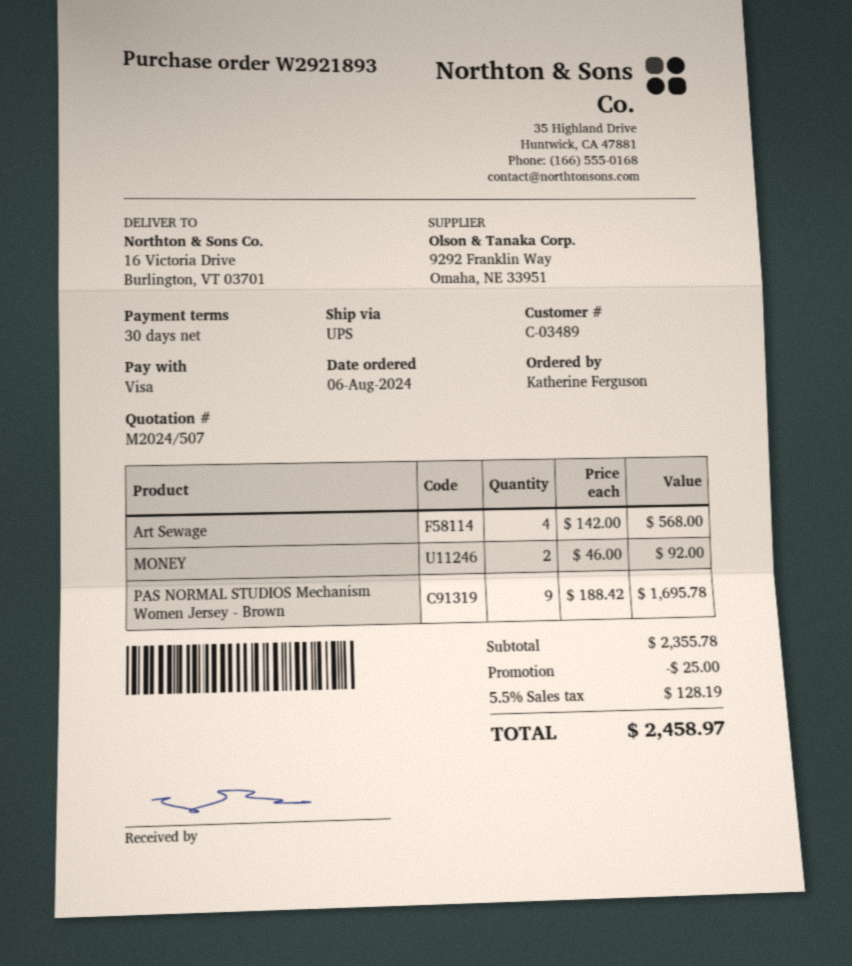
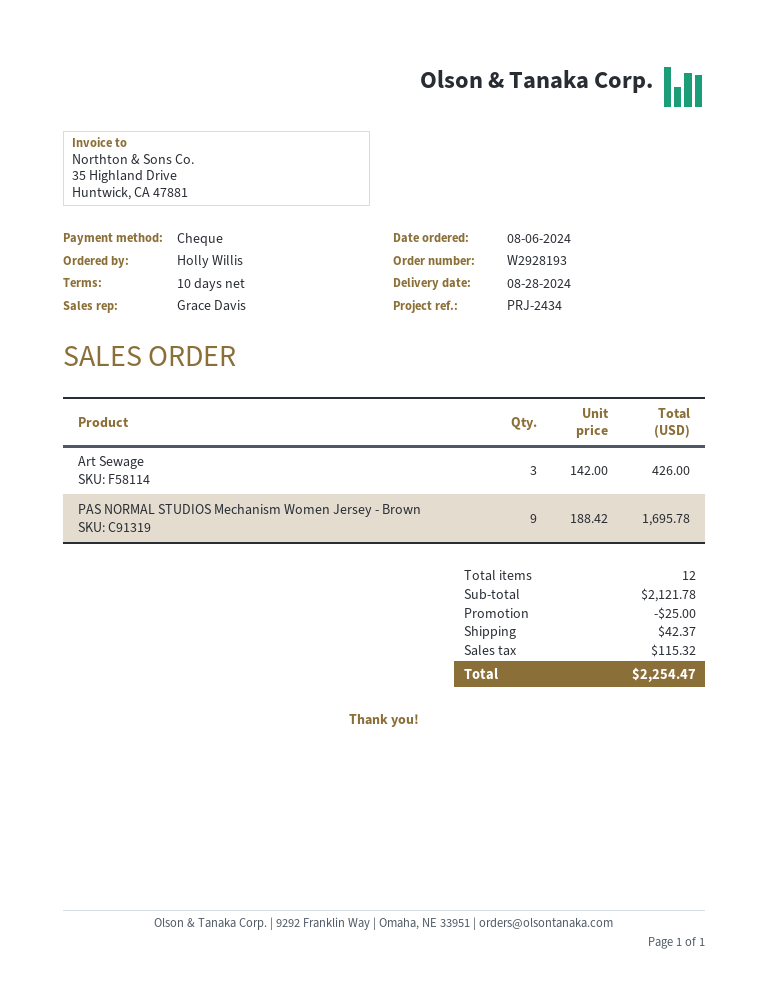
order number: W2921893 -> W2928193
payment terms: 30 days -> 10 days
ordered by: Katherine Ferguson -> Holly Willis
payment method: Visa -> cheque
Art Sewage: 4 x 142.00 = 568.00 -> 3 x 142.00 = 426.00
MONEY: 2 x 46.00 = 92.00 -> none
subtotal: 2355.78 -> 2121.78
shipping: none -> 42.37
tax: 128.19 -> 115.32
total: 2458.97 -> 2254.47

